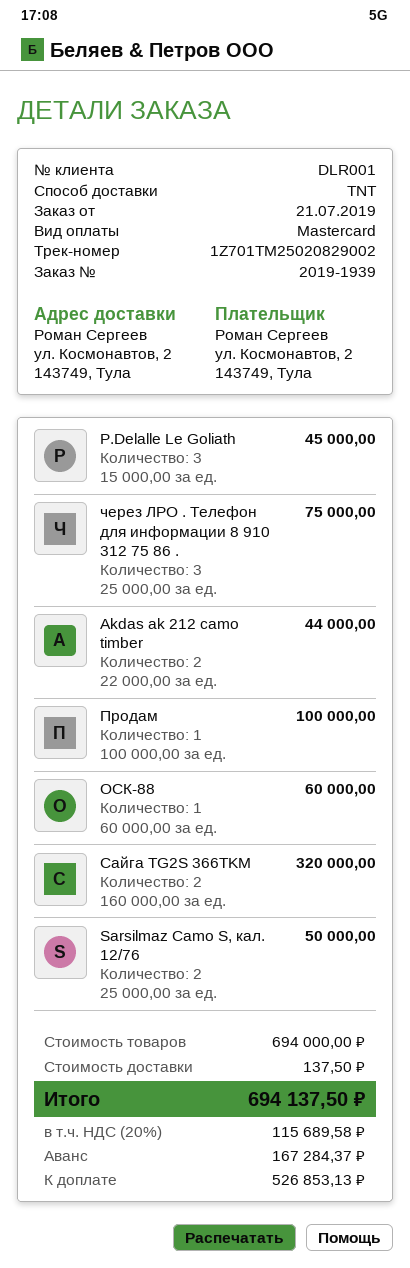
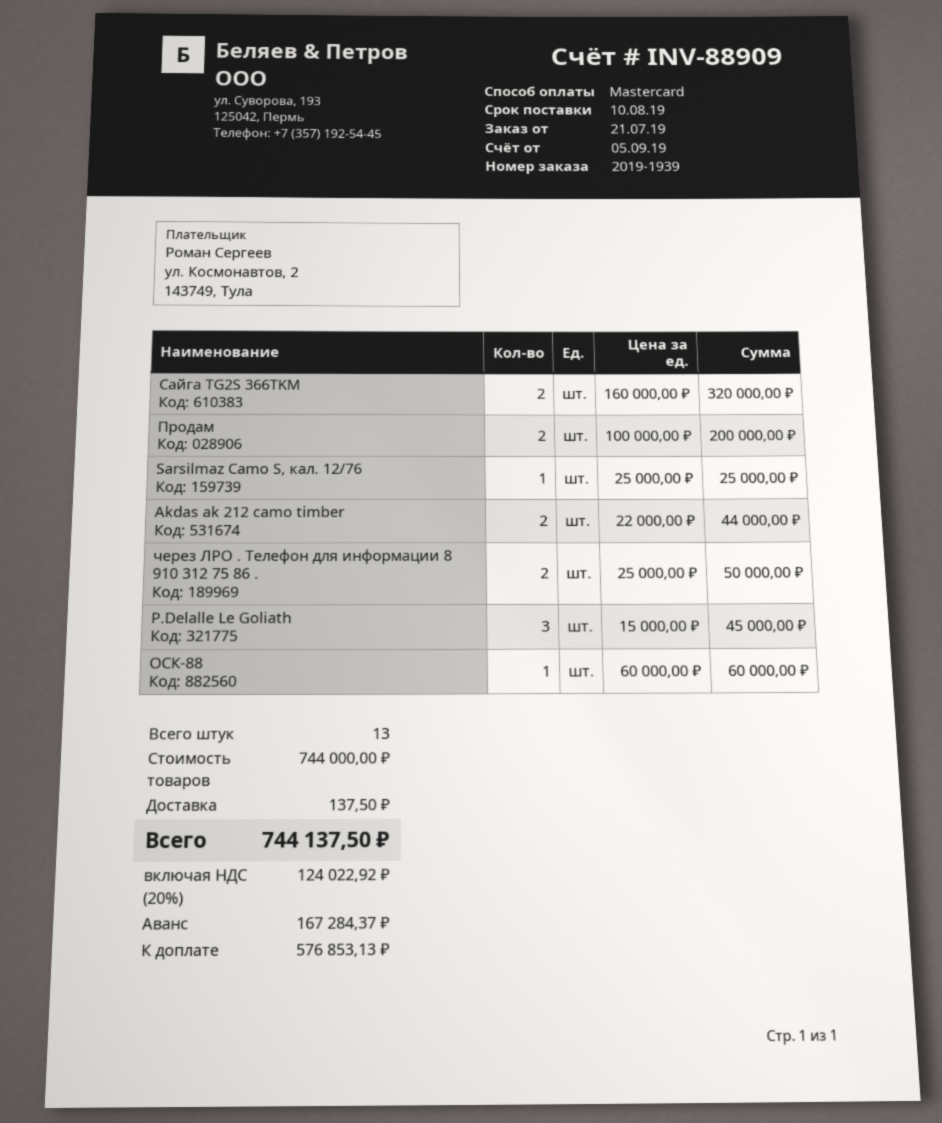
через ЛРО . Телефон для информации 8 910 312 75 86 .: 3 x 25000.00 = 75000.00 -> 2 x 25000.00 = 50000.00
Продам: 1 x 100000.00 = 100000.00 -> 2 x 100000.00 = 200000.00
Sarsilmaz Сamo S, кал. 12/76: 2 x 25000.00 = 50000.00 -> 1 x 25000.00 = 25000.00
subtotal: 694000.00 -> 744000.00
tax: 20% = 115689.58 -> 20% = 124022.92
total: 694137.50 -> 744137.50
balance: 526853.13 -> 576853.13

